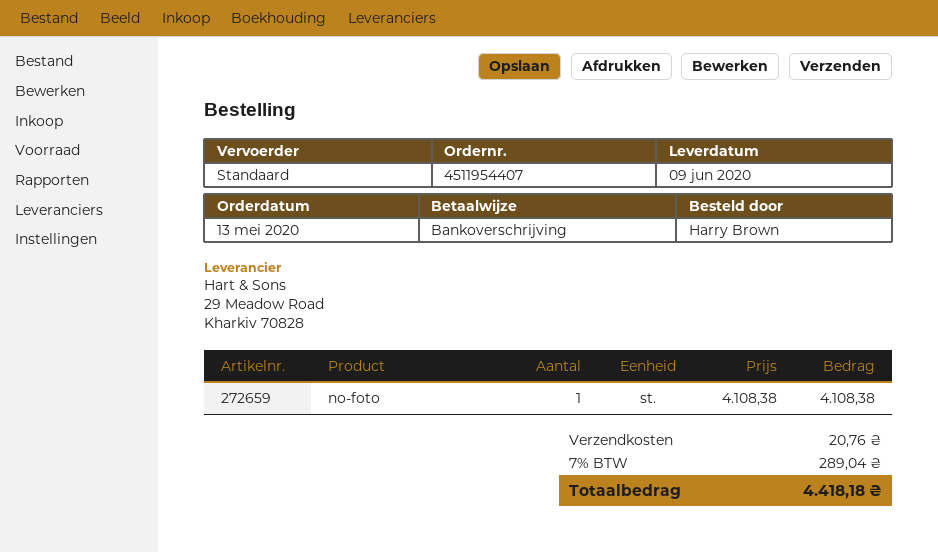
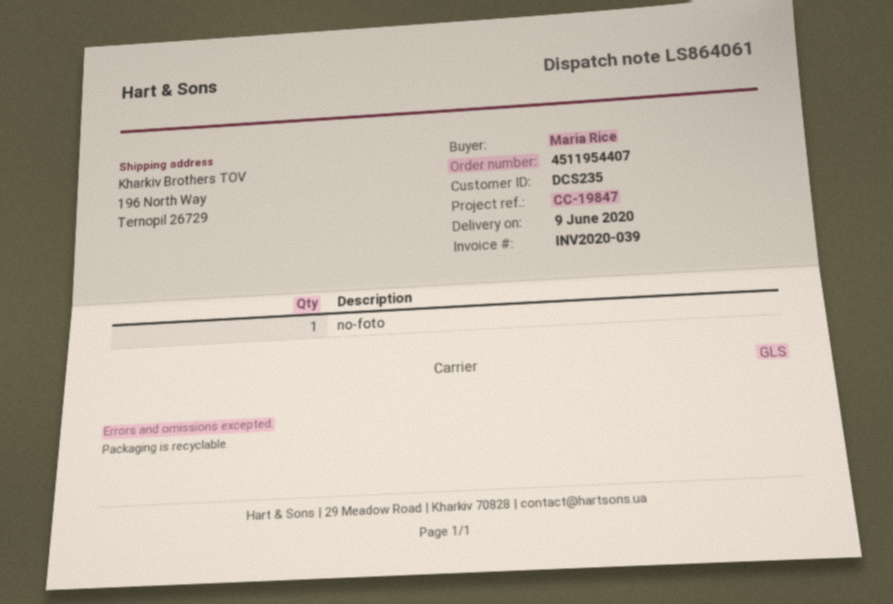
ordered by: Harry Brown -> Maria Rice
shipping method: standard -> GLS

